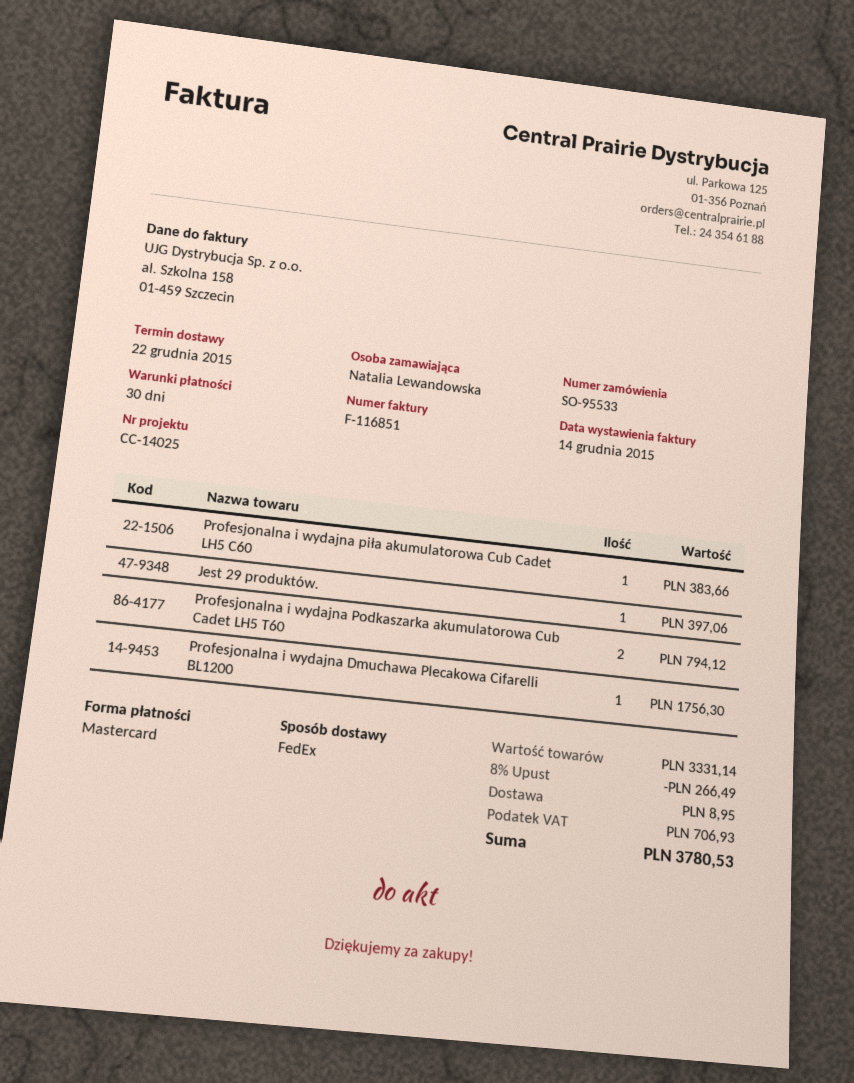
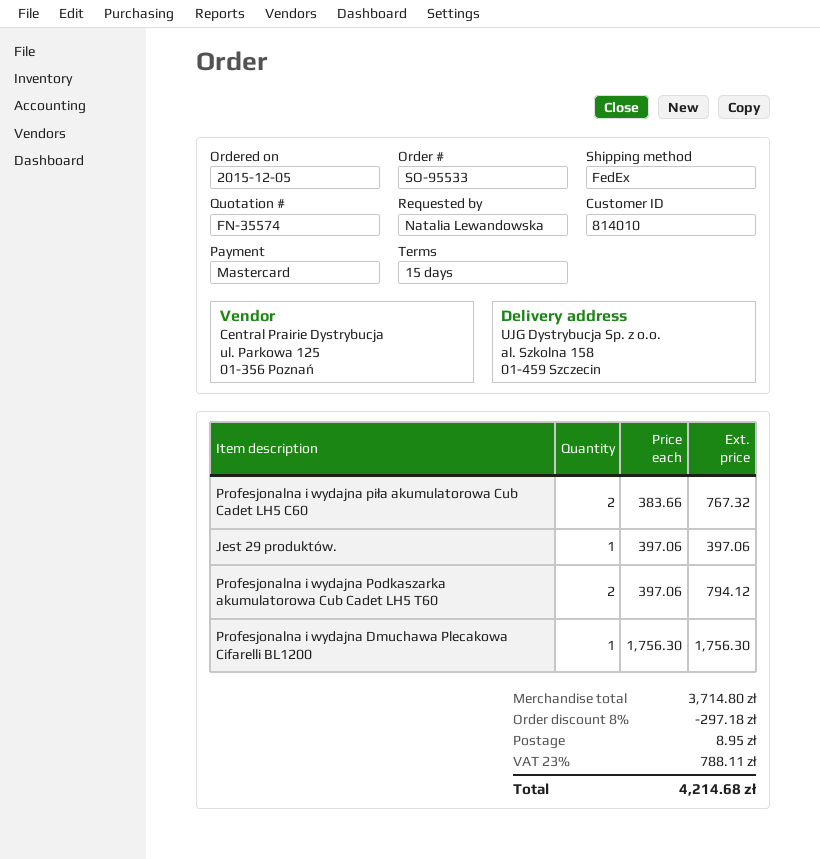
payment terms: 30 days -> 15 days
Profesjonalna i wydajna piła akumulatorowa Cub Cadet LH5 C60: 1 for 383.66 -> 2 for 767.32
subtotal: 3331.14 -> 3714.80
discount: 8% = 266.49 -> 8% = 297.18
tax: 706.93 -> 788.11
total: 3780.53 -> 4214.68

